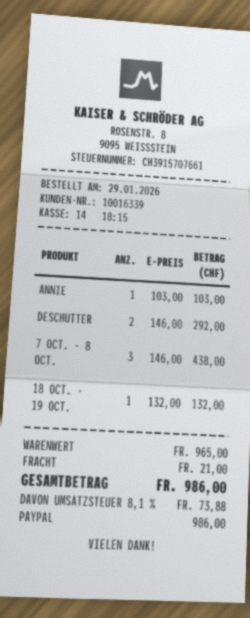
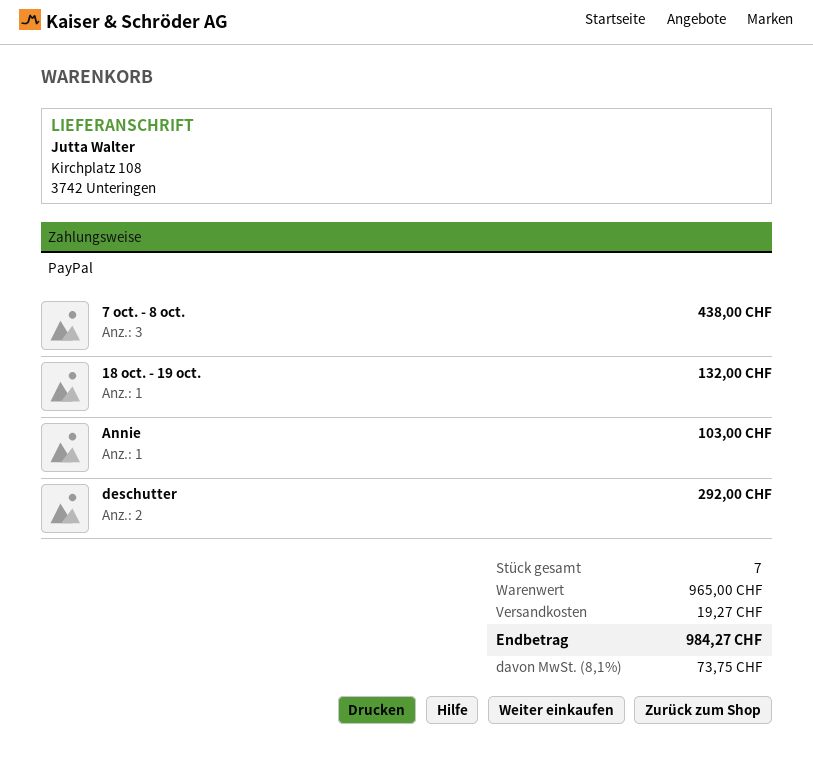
shipping: 21.00 -> 19.27
tax: 8.1% = 73.88 -> 8.1% = 73.75
total: 986.00 -> 984.27

